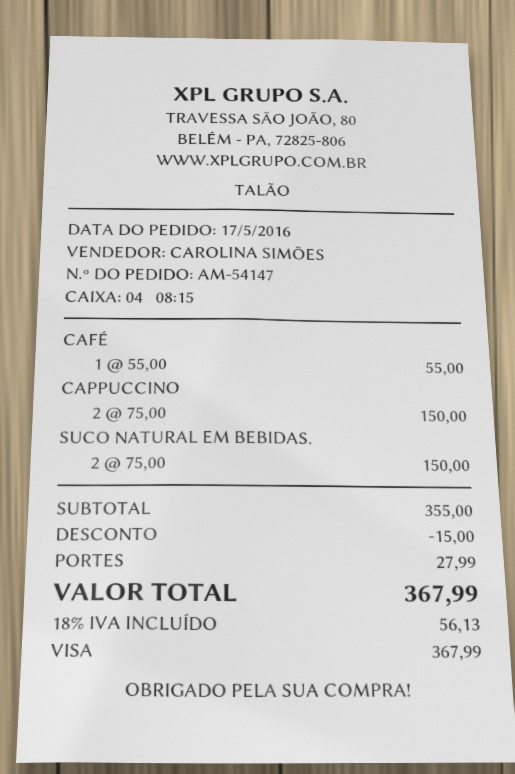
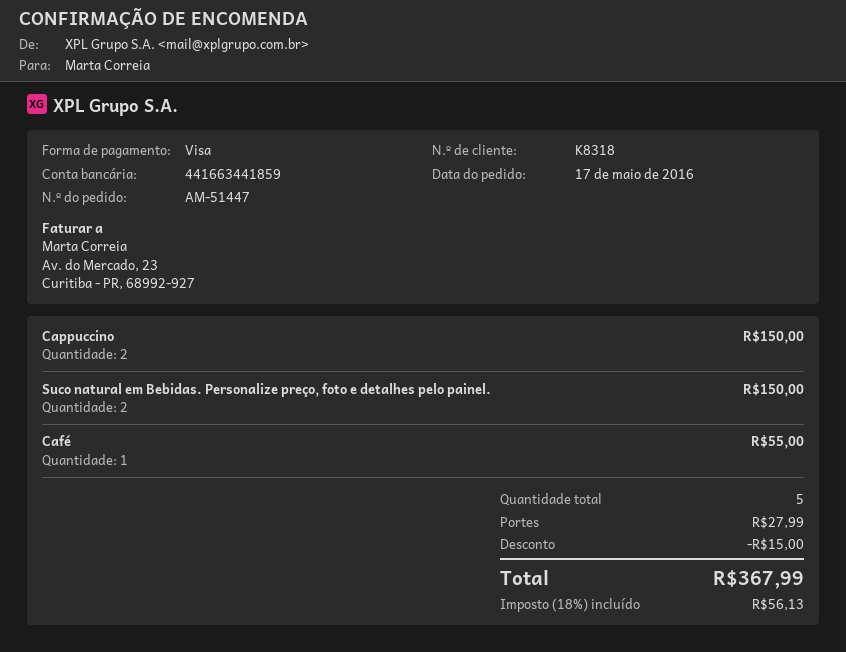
order number: AM-54147 -> AM-51447

